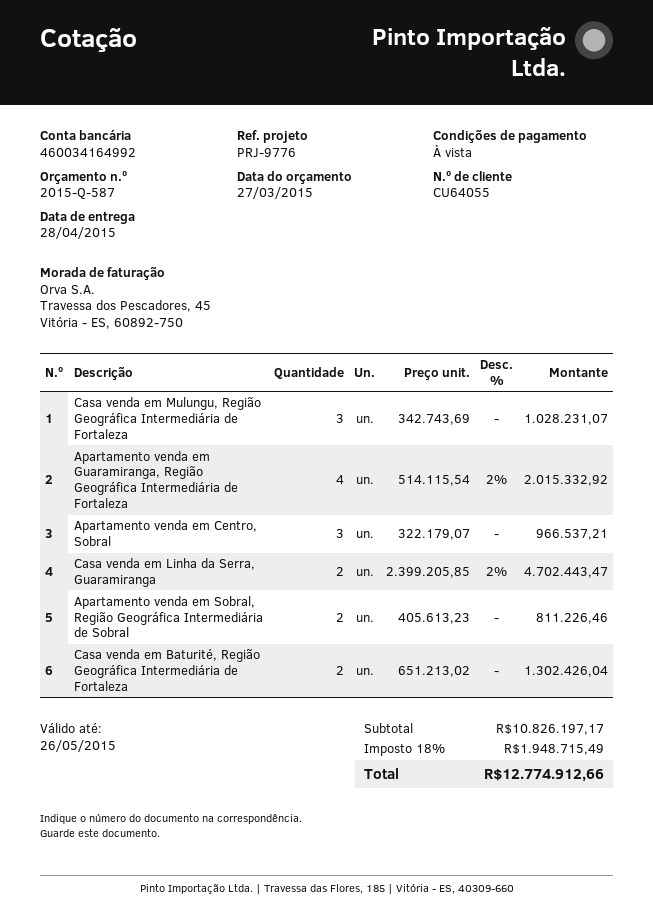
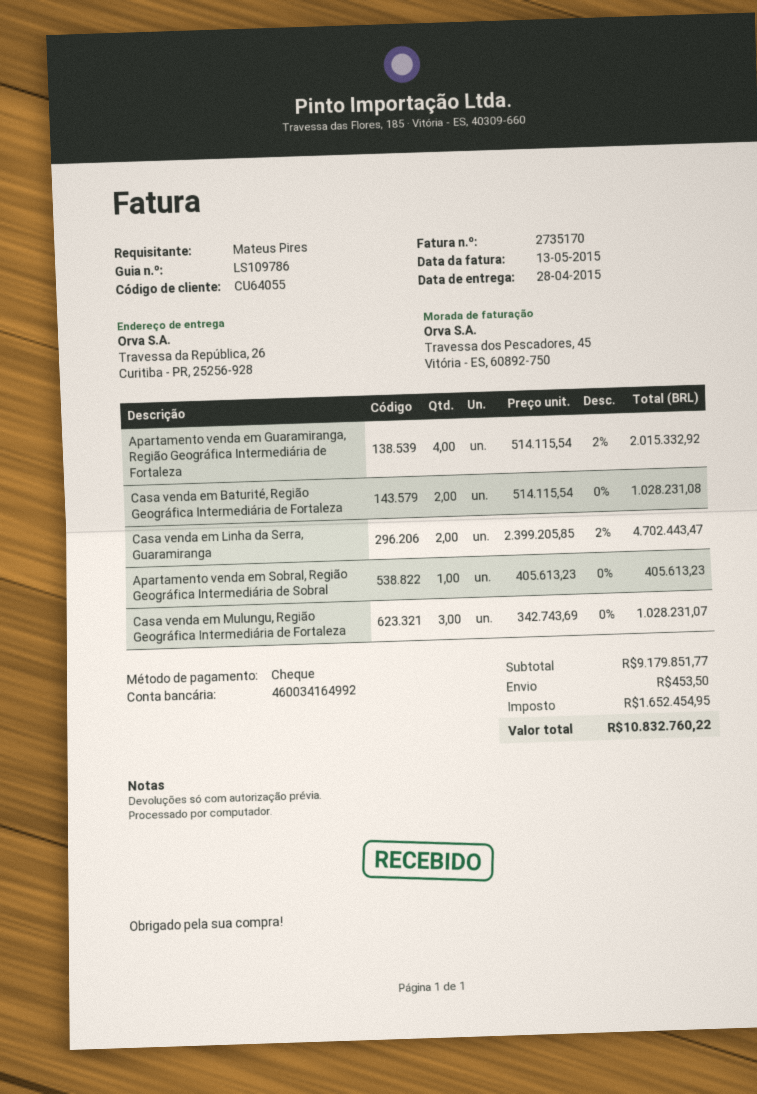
Apartamento venda em Centro, Sobral: 3 x 322179.07 = 966537.21 -> none
Apartamento venda em Sobral, Região Geográfica Intermediária de Sobral: 2 x 405613.23 = 811226.46 -> 1 x 405613.23 = 405613.23
Casa venda em Baturité, Região Geográfica Intermediária de Fortaleza: 2 x 651213.02 = 1302426.04 -> 2 x 514115.54 = 1028231.08
subtotal: 10826197.17 -> 9179851.77
shipping: none -> 453.50
tax: 1948715.49 -> 1652454.95
total: 12774912.66 -> 10832760.22

